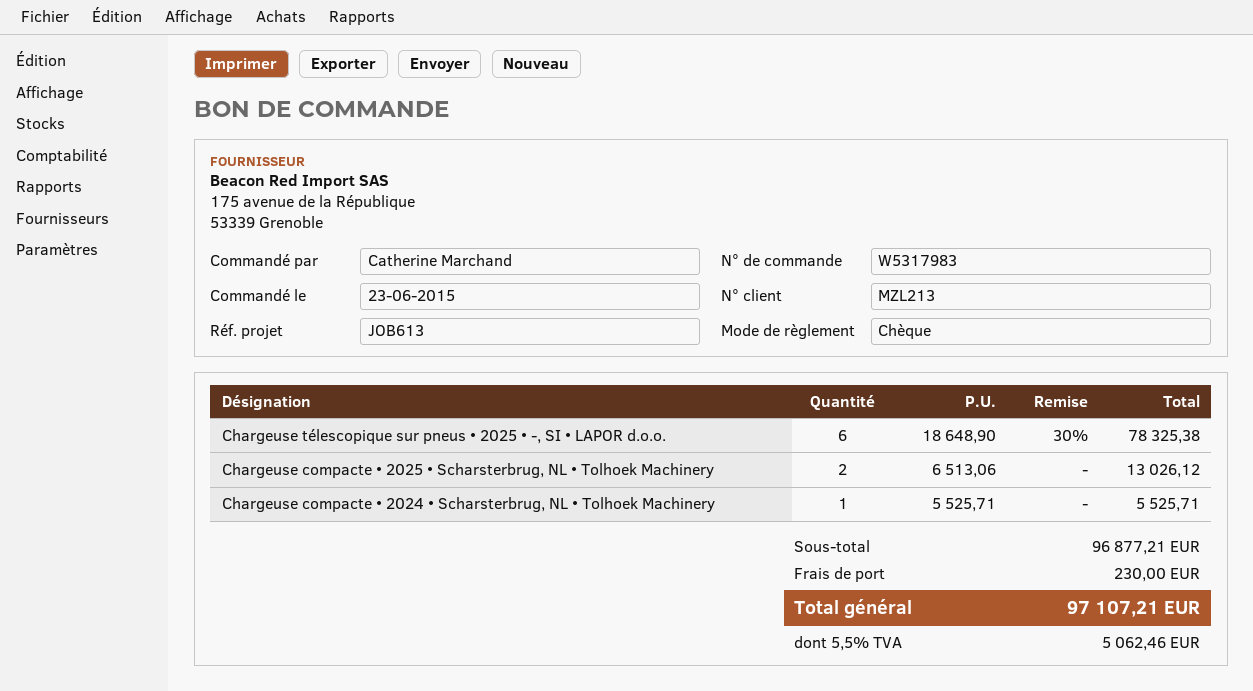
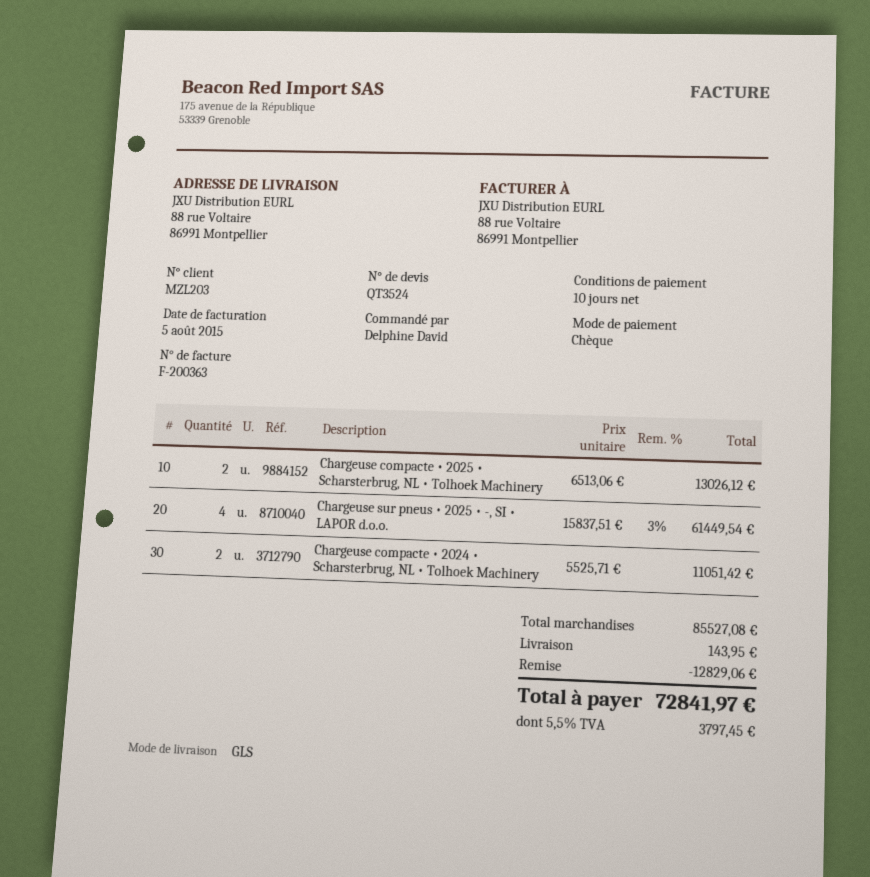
customer number: MZL213 -> MZL203
ordered by: Catherine Marchand -> Delphine David
Chargeuse télescopique sur pneus • 2025 • -, SI • LAPOR d.o.o.: 6 x 18648.90 - 30% = 78325.38 -> none
Chargeuse compacte • 2024 • Scharsterbrug, NL • Tolhoek Machinery: 1 x 5525.71 = 5525.71 -> 2 x 5525.71 = 11051.42
Chargeuse sur pneus • 2025 • -, SI • LAPOR d.o.o.: none -> 4 x 15837.51 - 3% = 61449.54
subtotal: 96877.21 -> 85527.08
discount: none -> 12829.06
shipping: 230.00 -> 143.95
tax: 5.5% = 5062.46 -> 5.5% = 3797.45
total: 97107.21 -> 72841.97

